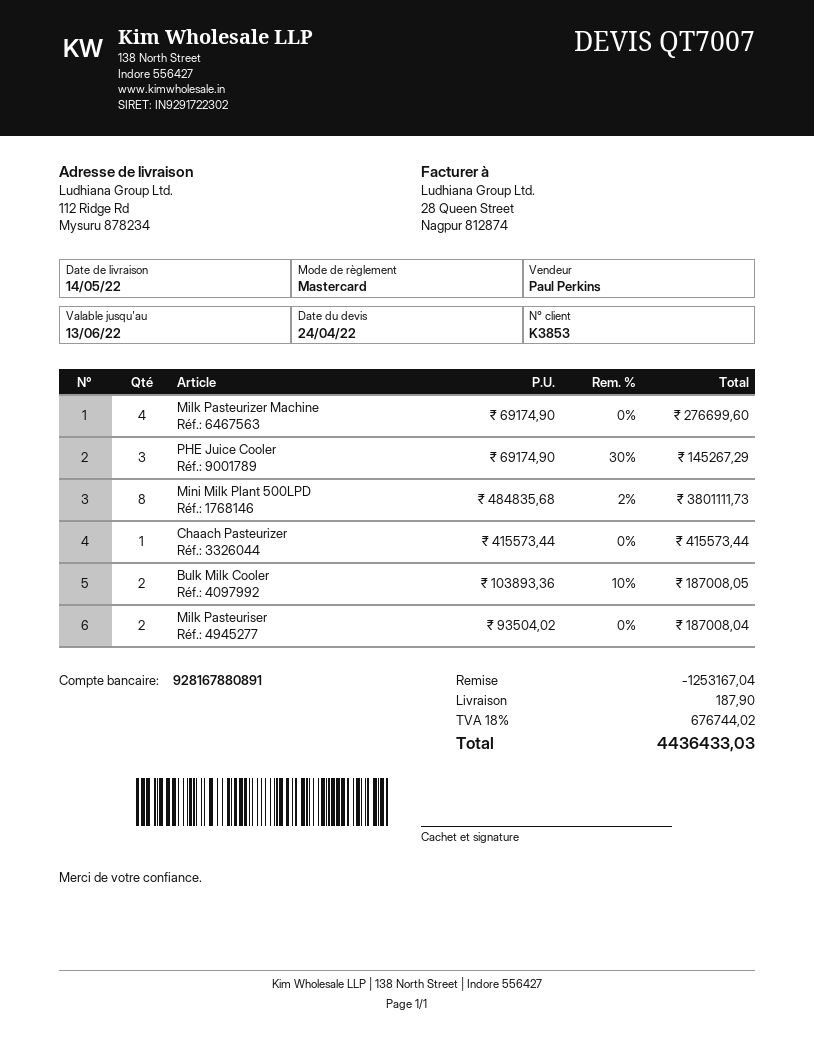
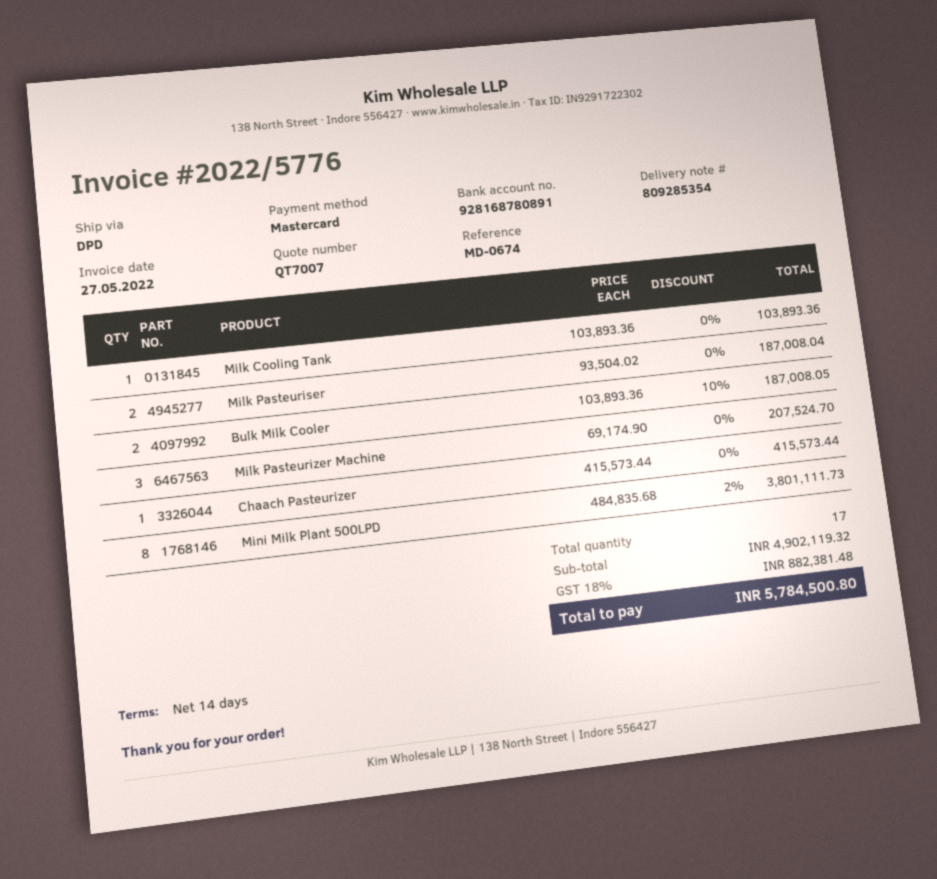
bank account: 928167880891 -> 928168780891
Milk Pasteurizer Machine: 4 x 69174.90 = 276699.60 -> 3 x 69174.90 = 207524.70
PHE Juice Cooler: 3 x 69174.90 - 30% = 145267.29 -> none
Milk Cooling Tank: none -> 1 x 103893.36 = 103893.36
discount: 1253167.04 -> none
shipping: 187.90 -> none
tax: 18% = 676744.02 -> 18% = 882381.48
total: 4436433.03 -> 5784500.80

